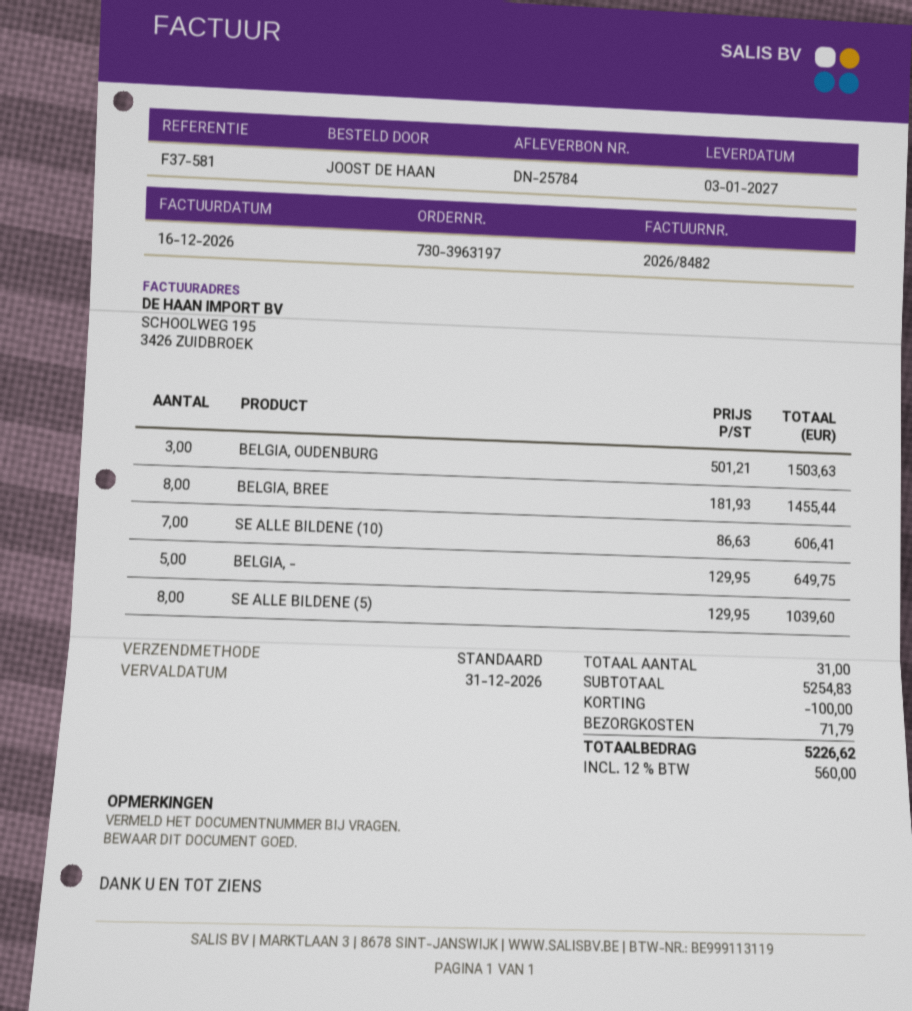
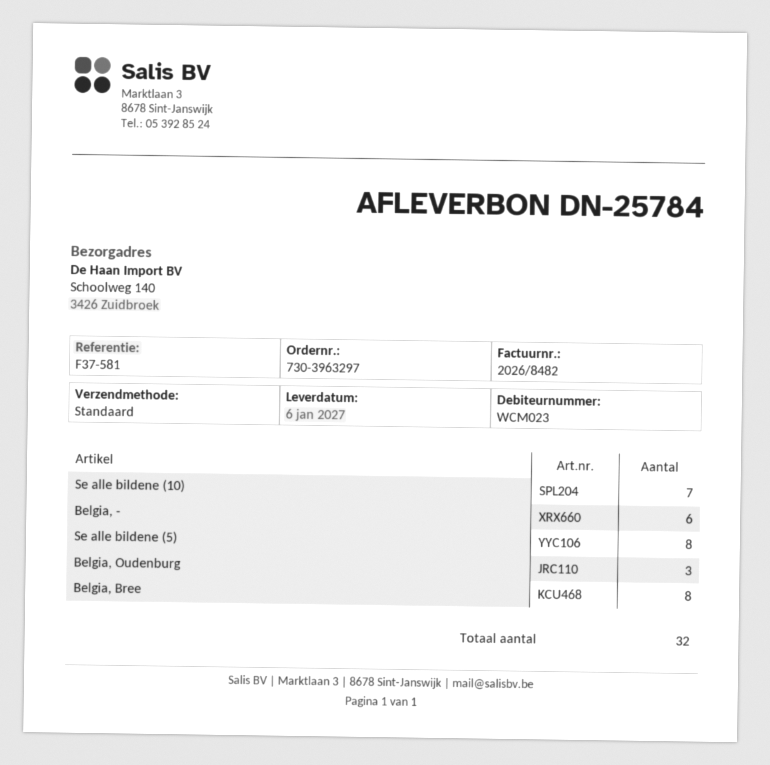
order number: 730-3963197 -> 730-3963297
delivery date: 2027-01-03 -> 2027-01-06
BELGIA, -: 5 -> 6
total quantity: 31 -> 32

